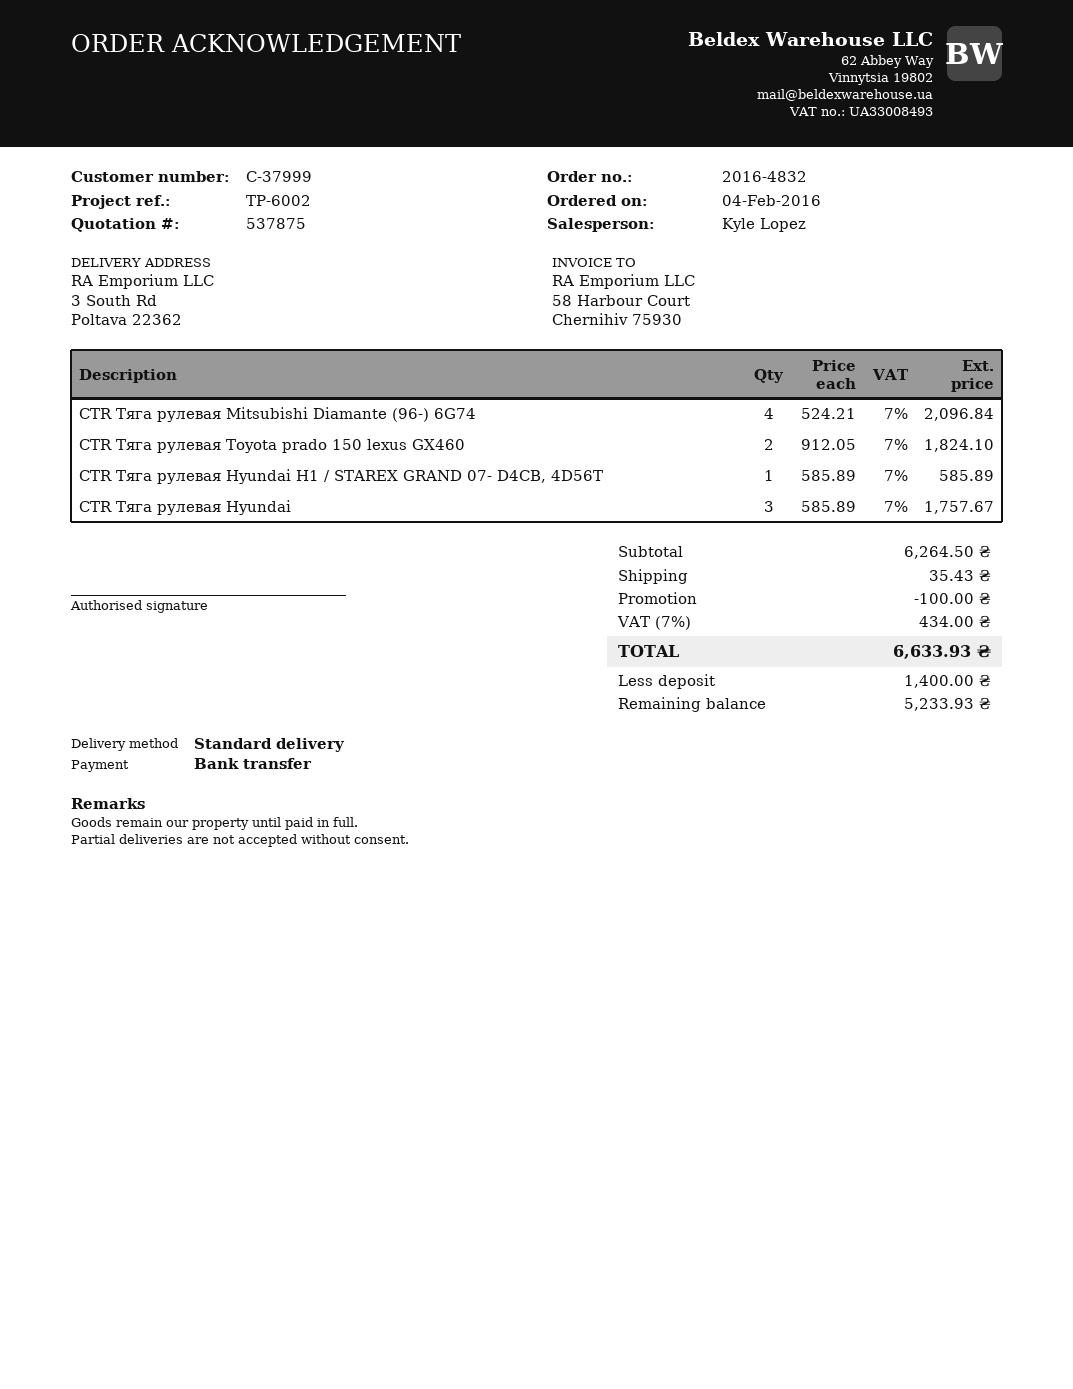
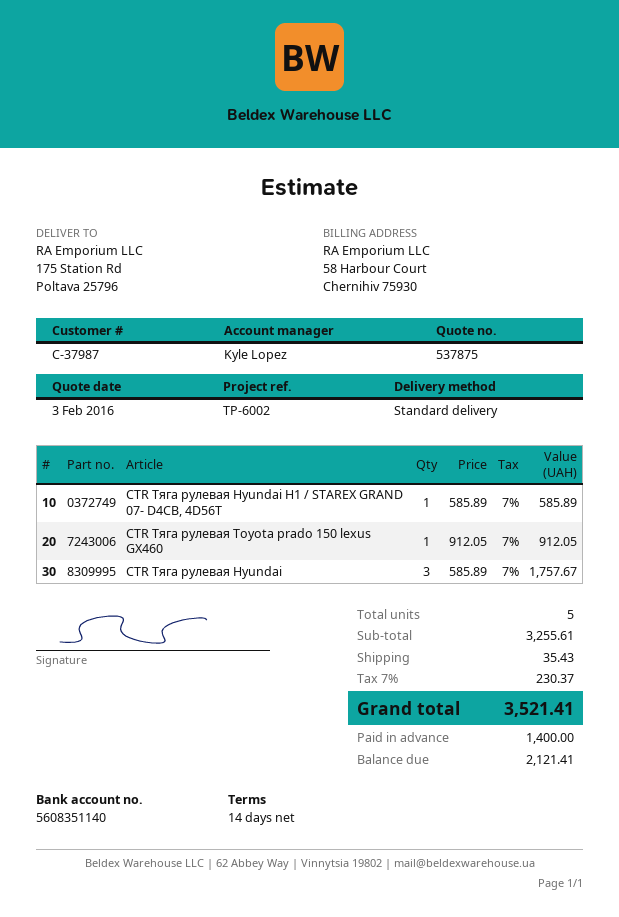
customer number: C-37999 -> C-37987
ship to: 3 South Rd, Poltava 22362 -> 175 Station Rd, Poltava 25796
CTR Тяга рулевая Mitsubishi Diamante (96-) 6G74: 4 x 524.21 = 2096.84 -> none
CTR Тяга рулевая Toyota prado 150 lexus GX460: 2 x 912.05 = 1824.10 -> 1 x 912.05 = 912.05
subtotal: 6264.50 -> 3255.61
discount: 100.00 -> none
tax: 7% = 434.00 -> 7% = 230.37
total: 6633.93 -> 3521.41
balance: 5233.93 -> 2121.41

